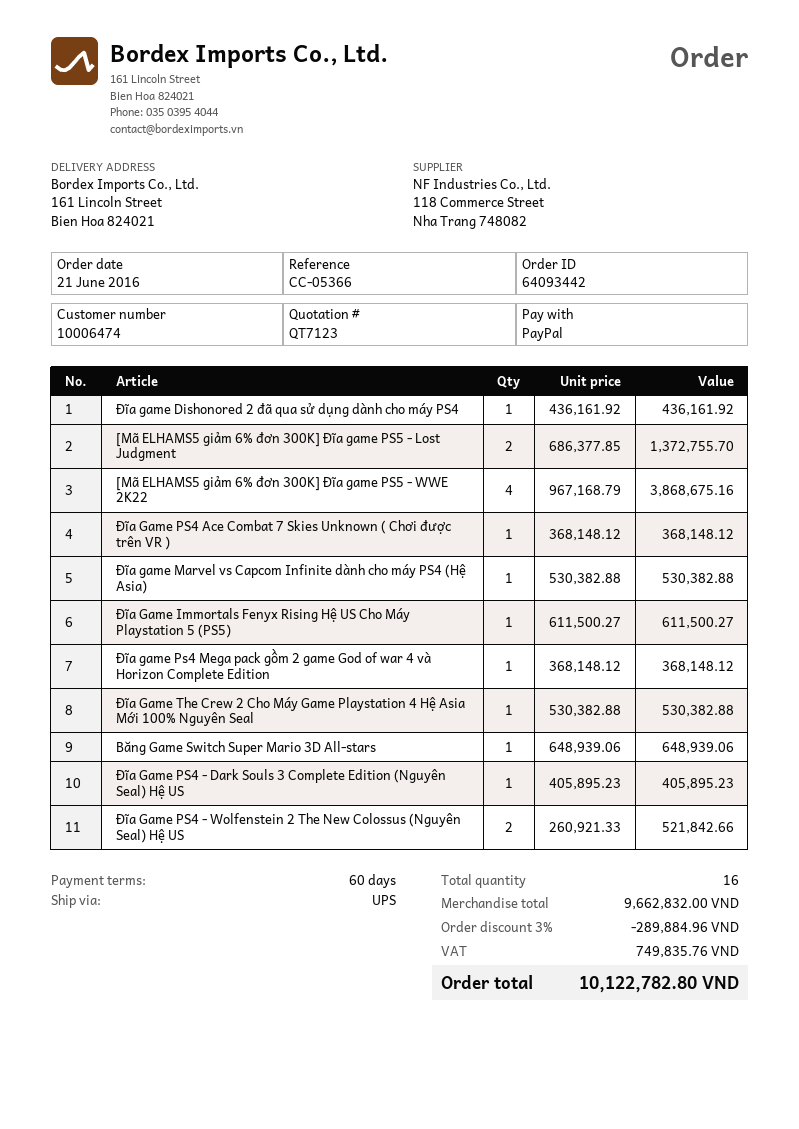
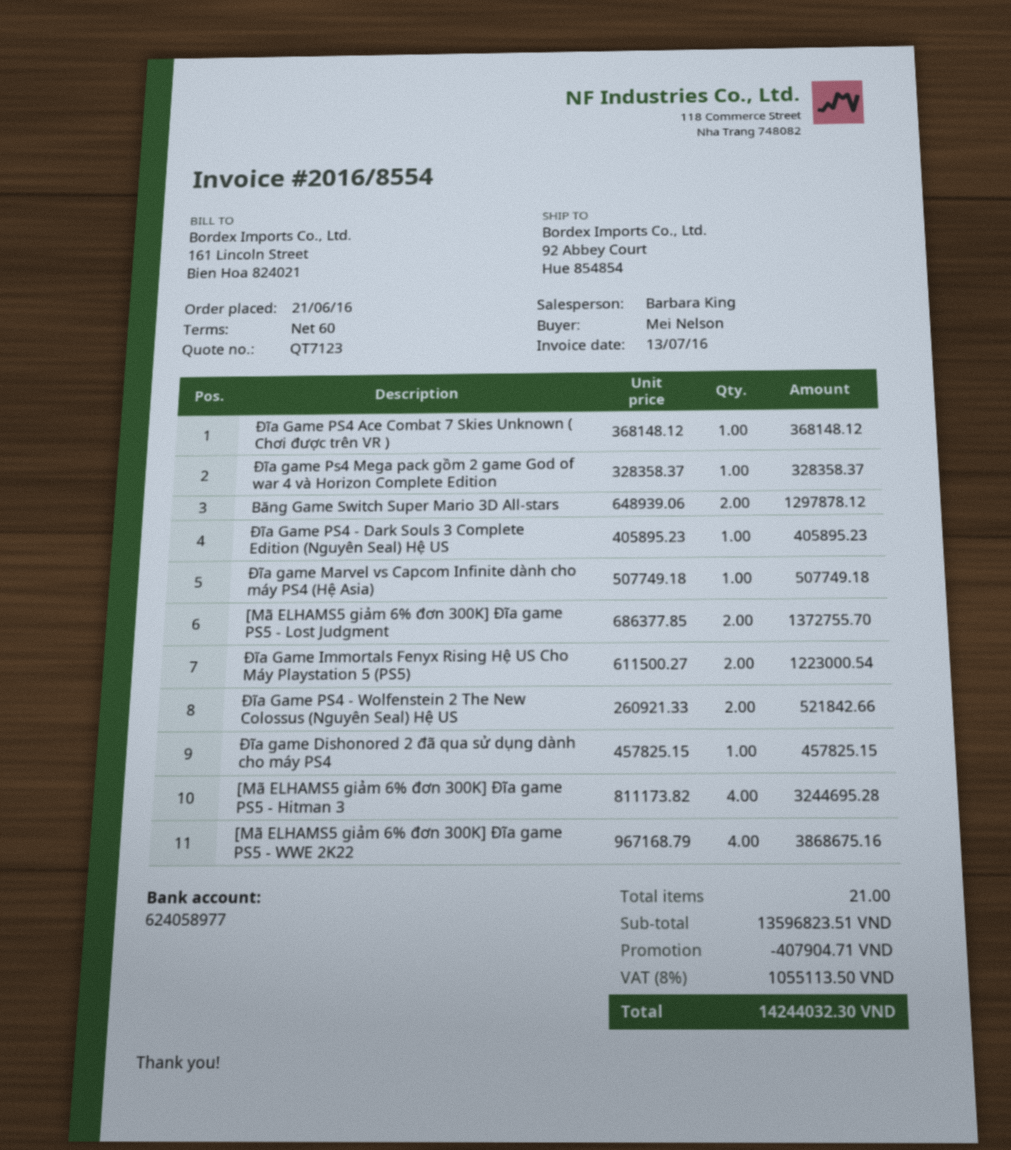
ship to: 161 Lincoln Street, Bien Hoa 824021 -> 92 Abbey Court, Hue 854854
Đĩa game Dishonored 2 đã qua sử dụng dành cho máy PS4: 1 x 436161.92 = 436161.92 -> 1 x 457825.15 = 457825.15
Đĩa game Marvel vs Capcom Infinite dành cho máy PS4 (Hệ Asia): 1 x 530382.88 = 530382.88 -> 1 x 507749.18 = 507749.18
Đĩa Game Immortals Fenyx Rising Hệ US Cho Máy Playstation 5 (PS5): 1 x 611500.27 = 611500.27 -> 2 x 611500.27 = 1223000.54
Đĩa game Ps4 Mega pack gồm 2 game God of war 4 và Horizon Complete Edition: 1 x 368148.12 = 368148.12 -> 1 x 328358.37 = 328358.37
Đĩa Game The Crew 2 Cho Máy Game Playstation 4 Hệ Asia Mới 100% Nguyên Seal: 1 x 530382.88 = 530382.88 -> none
Băng Game Switch Super Mario 3D All-stars: 1 x 648939.06 = 648939.06 -> 2 x 648939.06 = 1297878.12
[Mã ELHAMS5 giảm 6% đơn 300K] Đĩa game PS5 - Hitman 3: none -> 4 x 811173.82 = 3244695.28
total quantity: 16 -> 21
subtotal: 9662832.00 -> 13596823.51
discount: 289884.96 -> 407904.71
tax: 749835.76 -> 1055113.50
total: 10122782.80 -> 14244032.30

